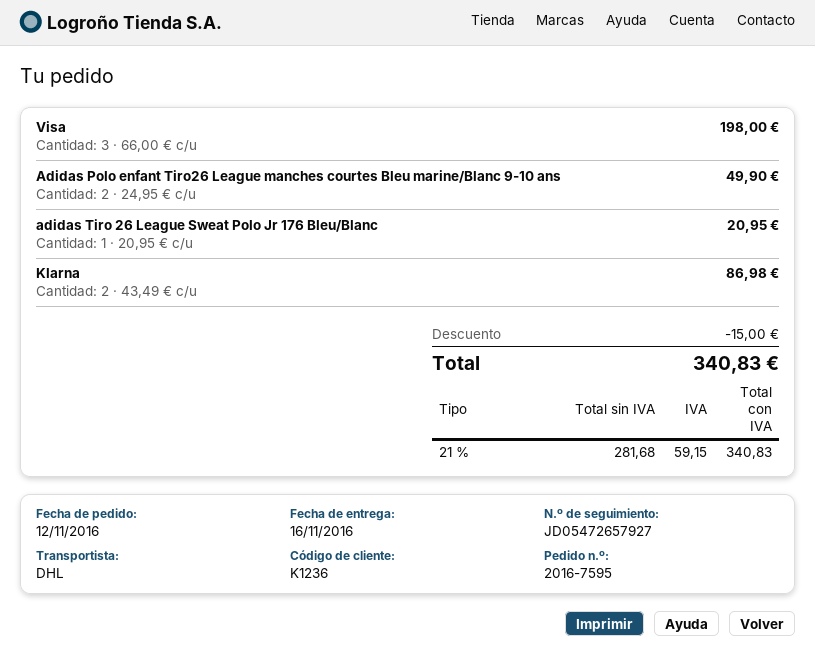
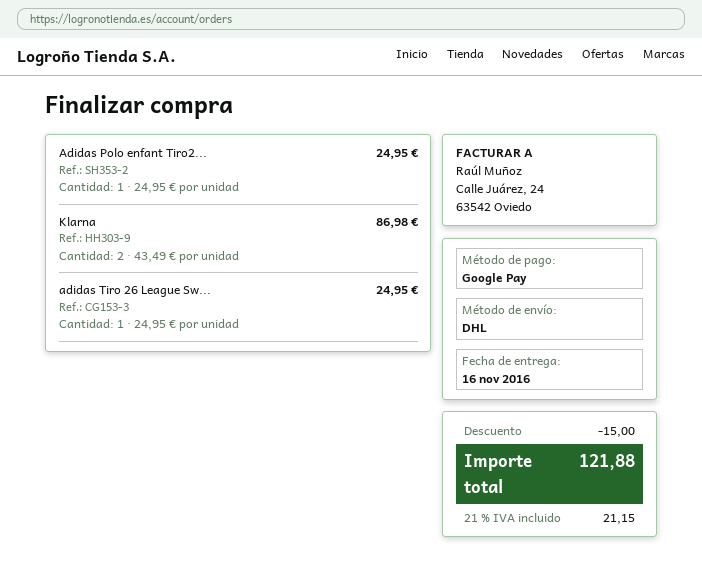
Visa: 3 x 66.00 = 198.00 -> none
Adidas Polo enfant Tiro26 League manches courtes Bleu marine/Blanc 9-10 ans: 2 x 24.95 = 49.90 -> 1 x 24.95 = 24.95
adidas Tiro 26 League Sweat Polo Jr 176 Bleu/Blanc: 1 x 20.95 = 20.95 -> 1 x 24.95 = 24.95
tax: 21% = 59.15 -> 21% = 21.15
total: 340.83 -> 121.88

